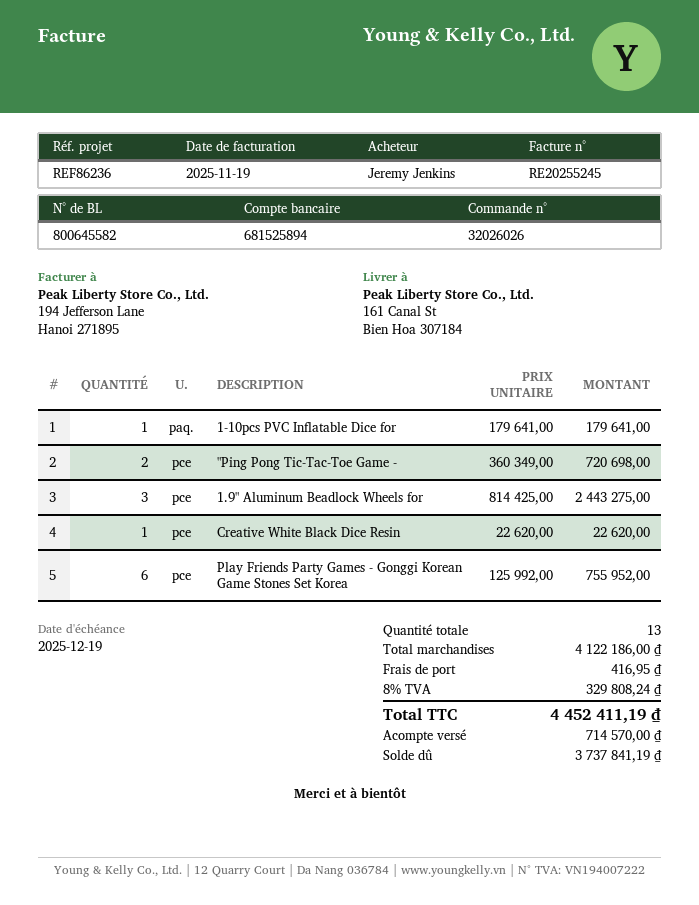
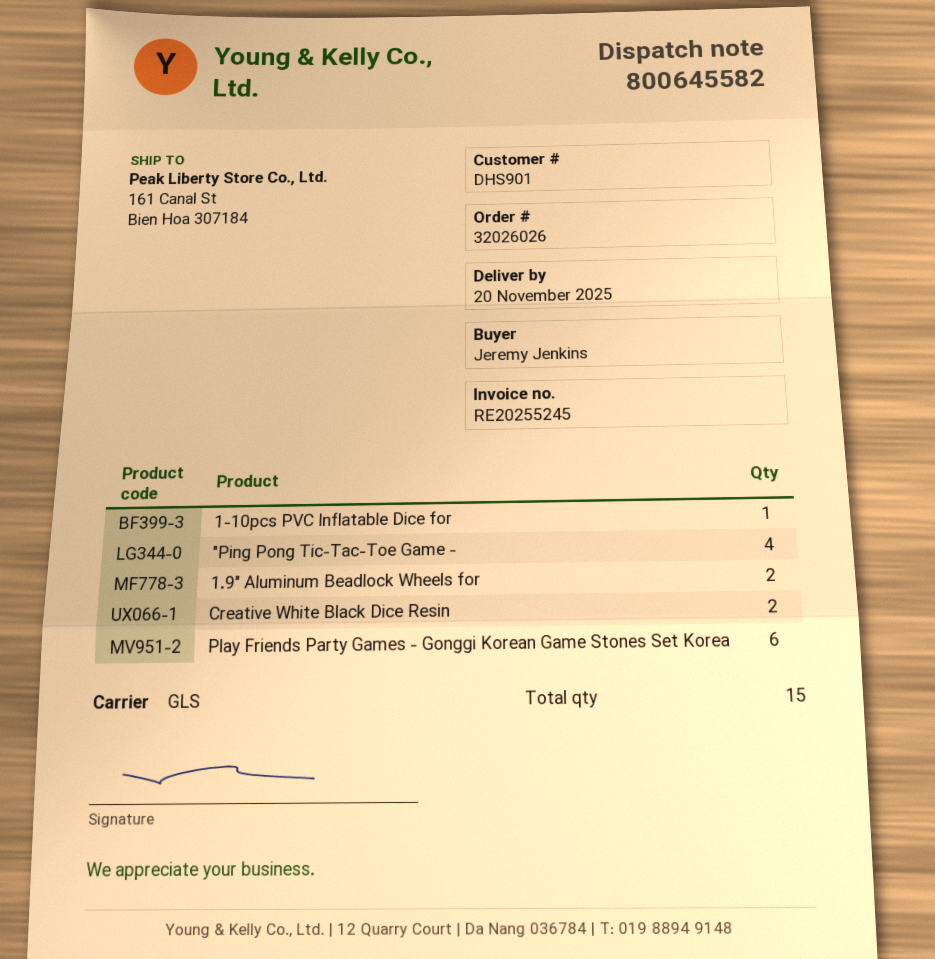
"Ping Pong Tic-Tac-Toe Game -: 2 -> 4
1.9" Aluminum Beadlock Wheels for: 3 -> 2
Creative White Black Dice Resin: 1 -> 2
total quantity: 13 -> 15

